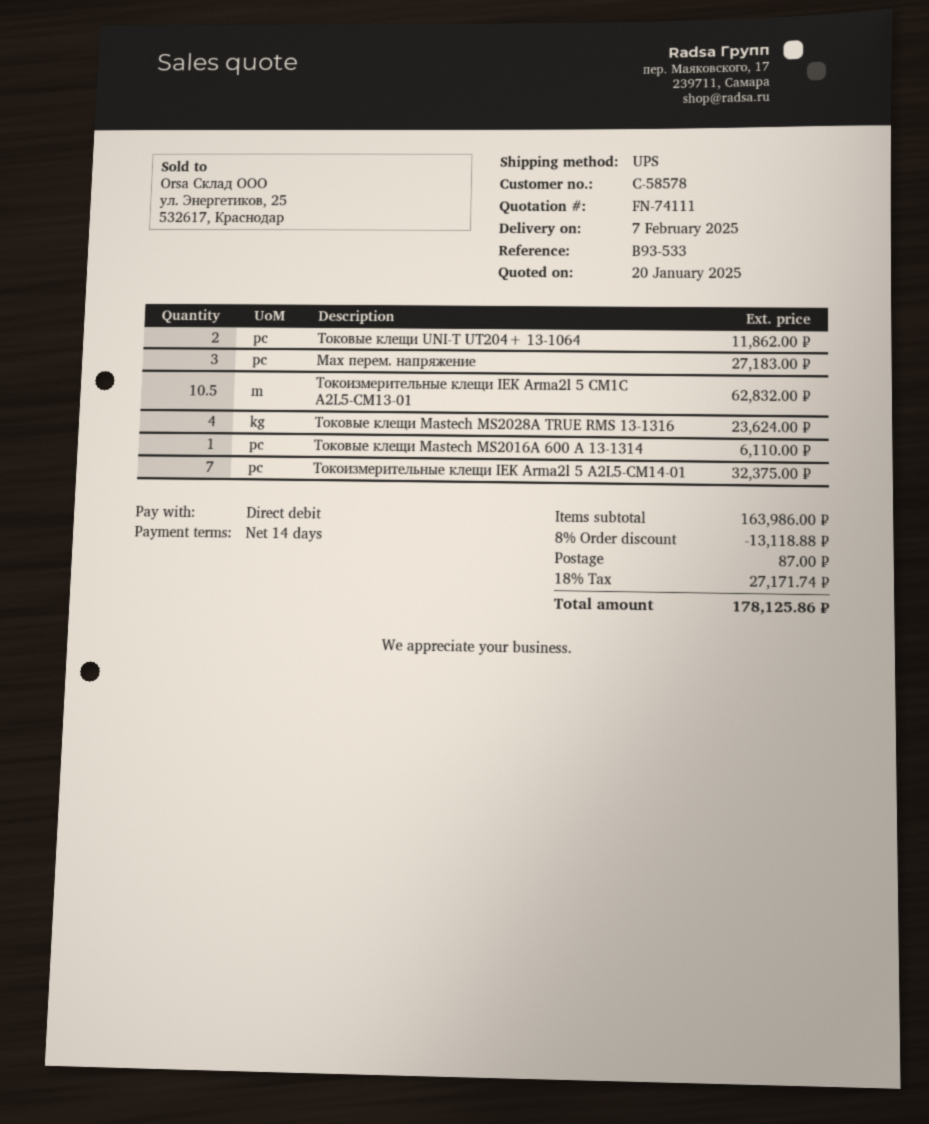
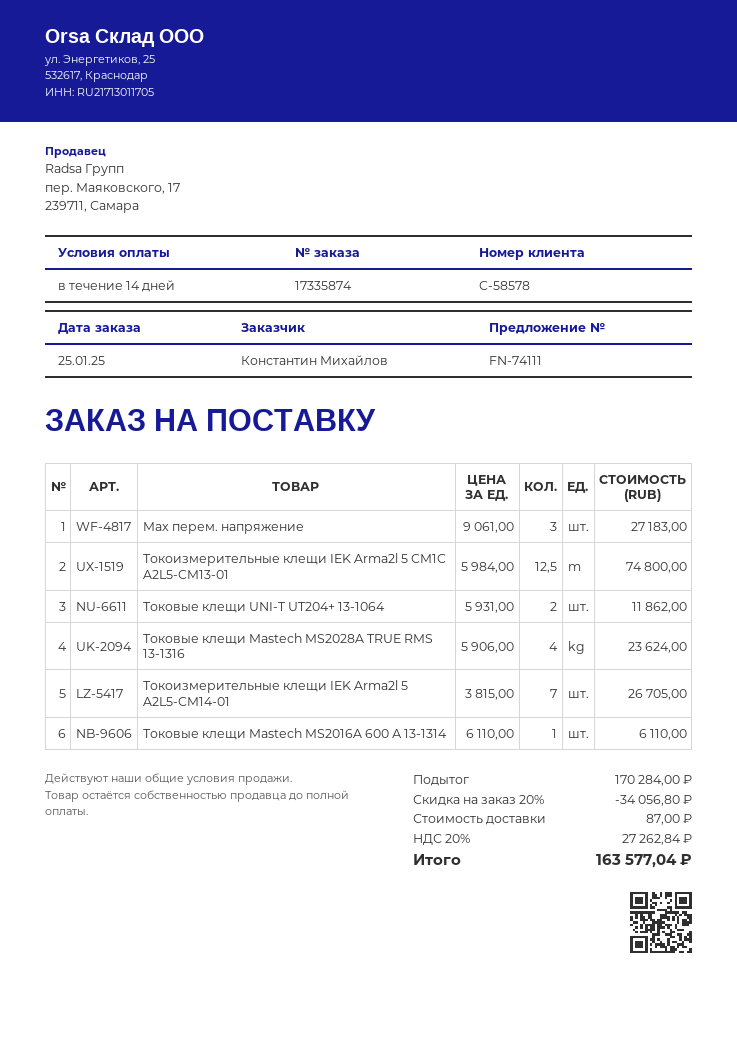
Токоизмерительные клещи IEK Arma2l 5 CM1C A2L5-CM13-01: 10.5 for 62832.00 -> 12.5 for 74800.00
Токоизмерительные клещи IEK Arma2l 5 A2L5-CM14-01: 7 for 32375.00 -> 7 for 26705.00
subtotal: 163986.00 -> 170284.00
discount: 8% = 13118.88 -> 20% = 34056.80
tax: 18% = 27171.74 -> 20% = 27262.84
total: 178125.86 -> 163577.04

